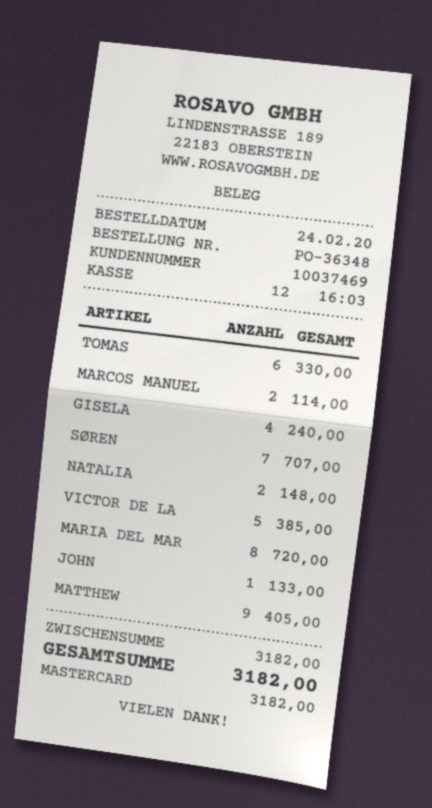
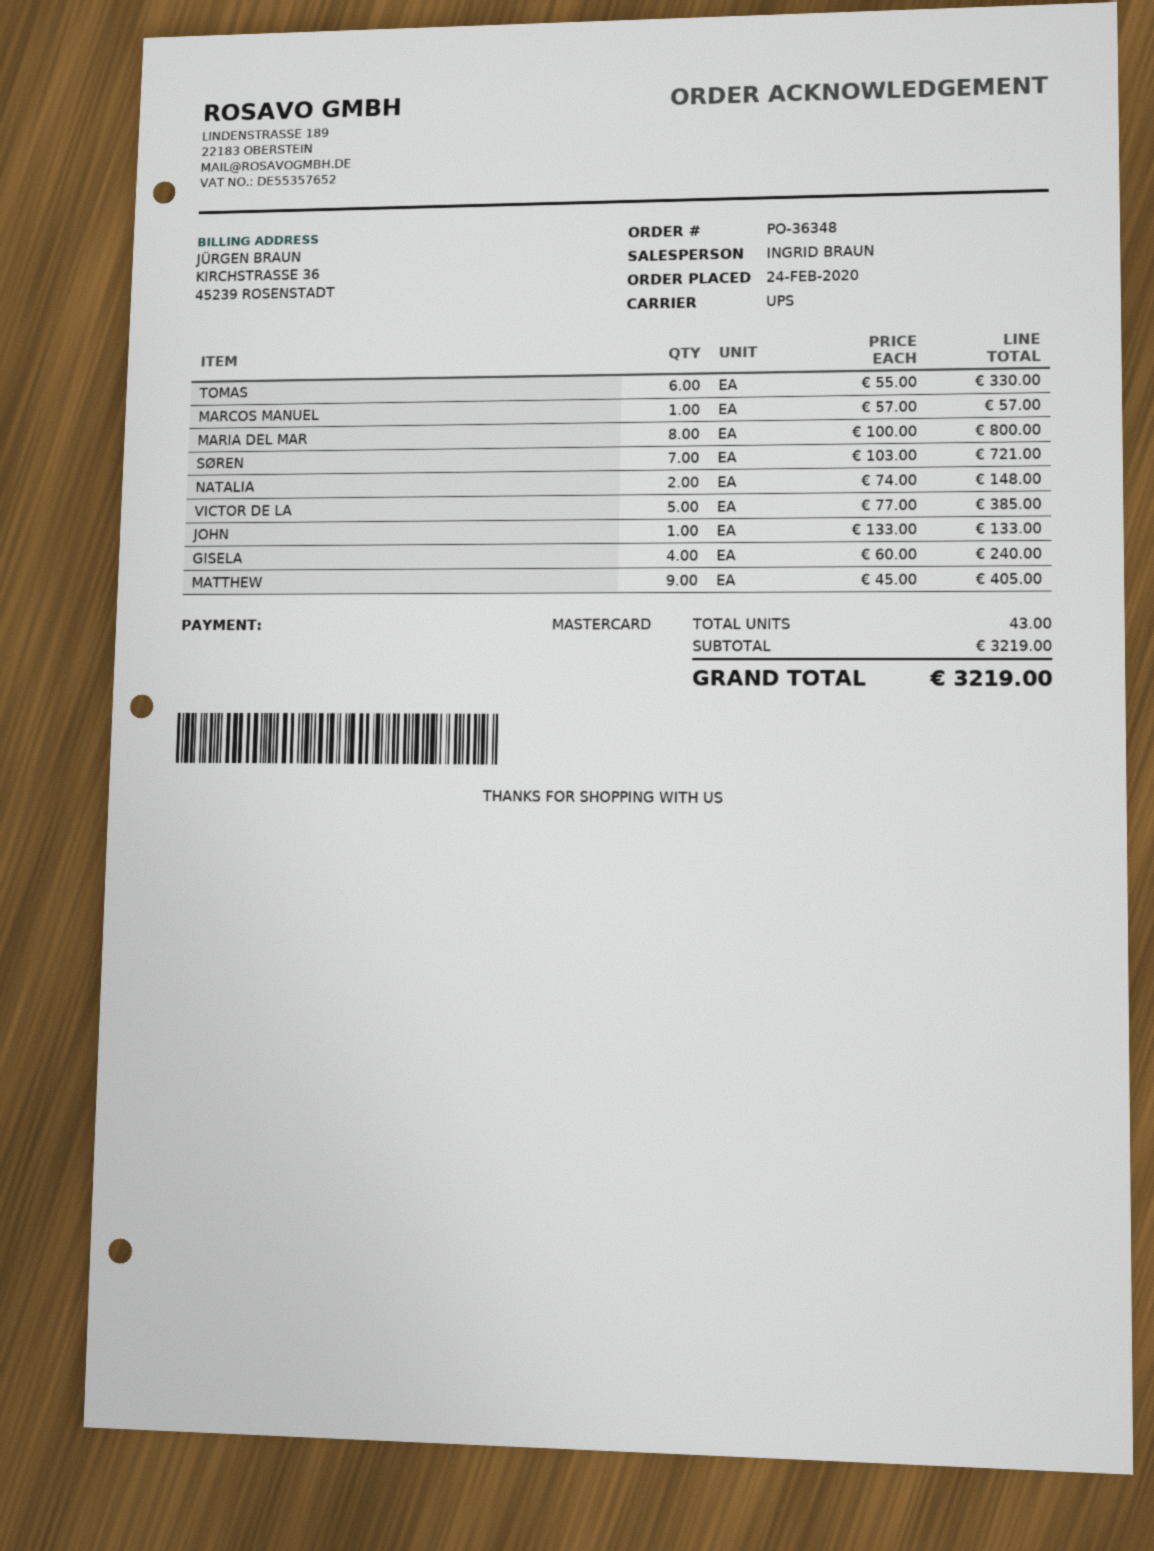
MARCOS MANUEL: 2 for 114.00 -> 1 for 57.00
SØREN: 7 for 707.00 -> 7 for 721.00
MARIA DEL MAR: 8 for 720.00 -> 8 for 800.00
subtotal: 3182.00 -> 3219.00
total: 3182.00 -> 3219.00

